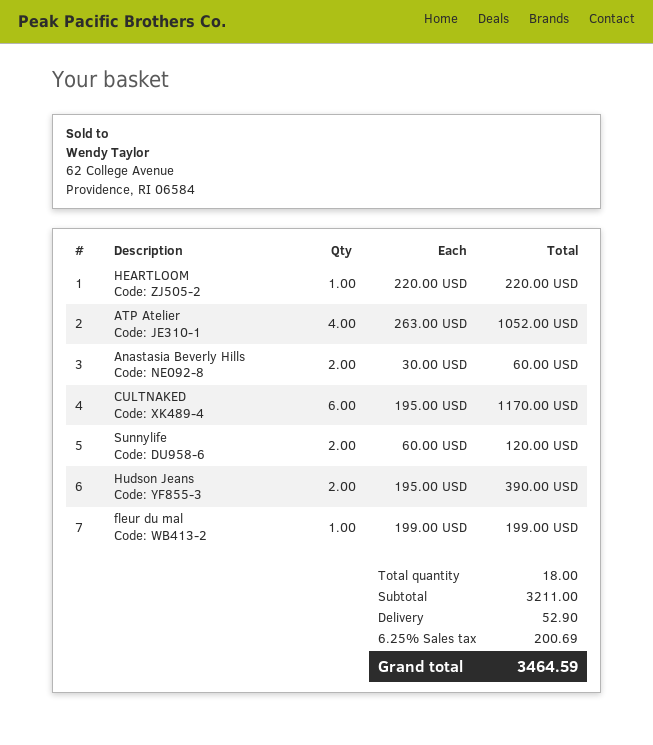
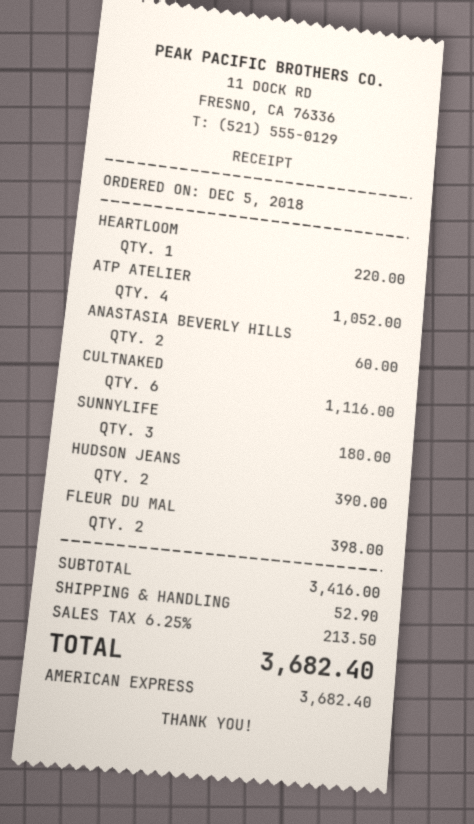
CULTNAKED: 6 for 1170.00 -> 6 for 1116.00
Sunnylife: 2 for 120.00 -> 3 for 180.00
fleur du mal: 1 for 199.00 -> 2 for 398.00
subtotal: 3211.00 -> 3416.00
tax: 6.25% = 200.69 -> 6.25% = 213.50
total: 3464.59 -> 3682.40

